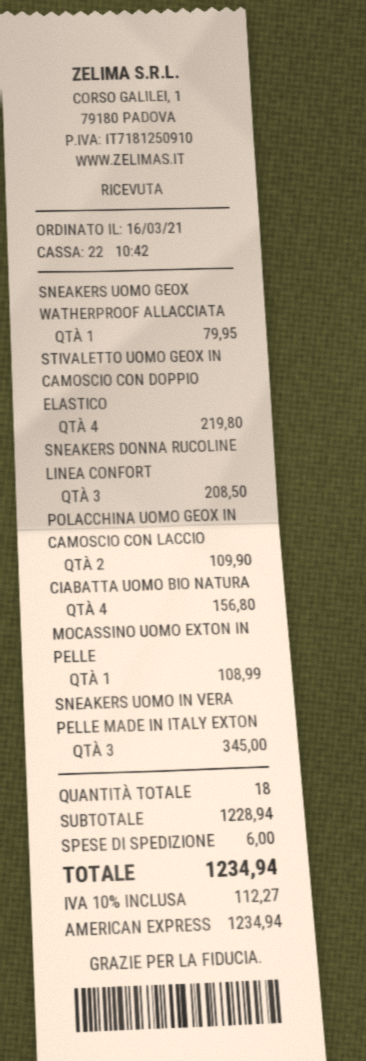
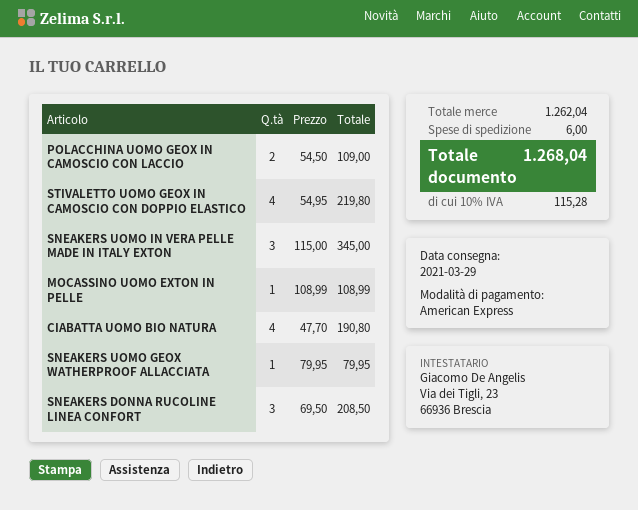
POLACCHINA UOMO GEOX IN CAMOSCIO CON LACCIO: 2 for 109.90 -> 2 for 109.00
CIABATTA UOMO BIO NATURA: 4 for 156.80 -> 4 for 190.80
subtotal: 1228.94 -> 1262.04
tax: 10% = 112.27 -> 10% = 115.28
total: 1234.94 -> 1268.04

